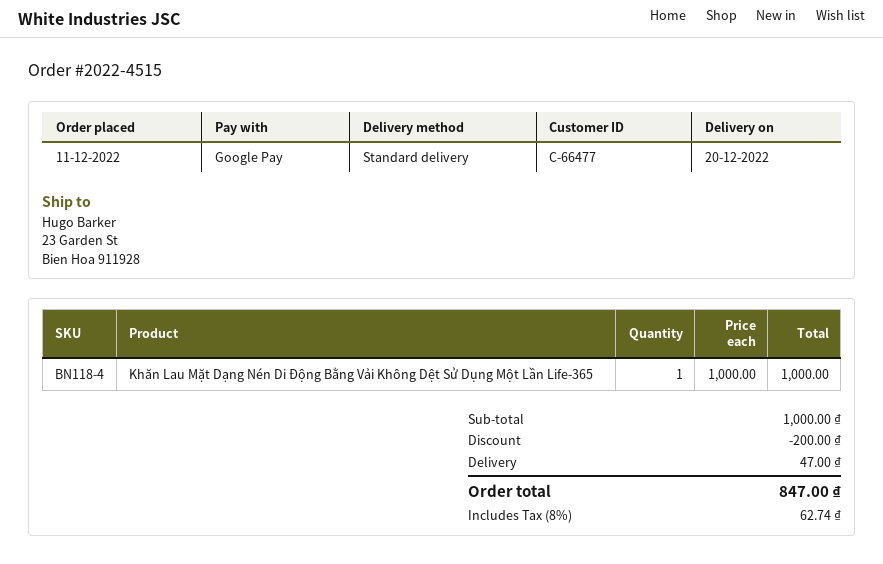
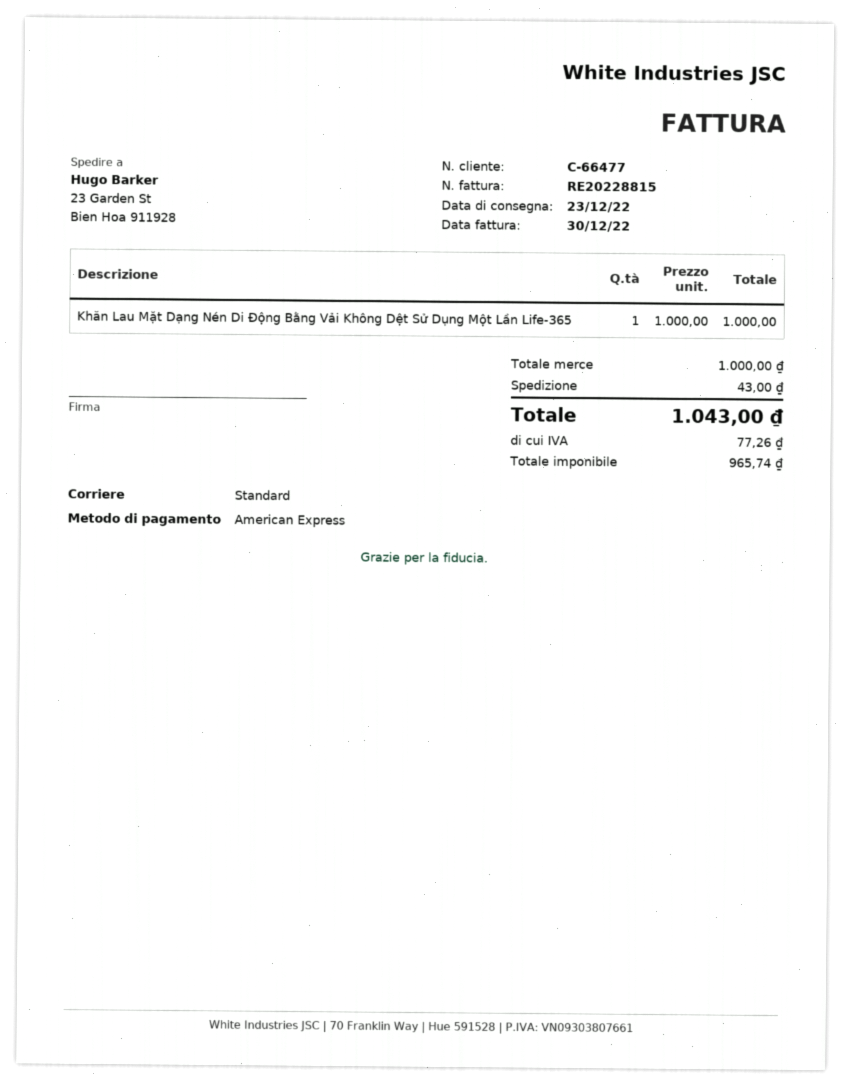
delivery date: 2022-12-20 -> 2022-12-23
payment method: Google Pay -> American Express
discount: 200.00 -> none
shipping: 47.00 -> 43.00
tax: 62.74 -> 77.26
total: 847.00 -> 1043.00

